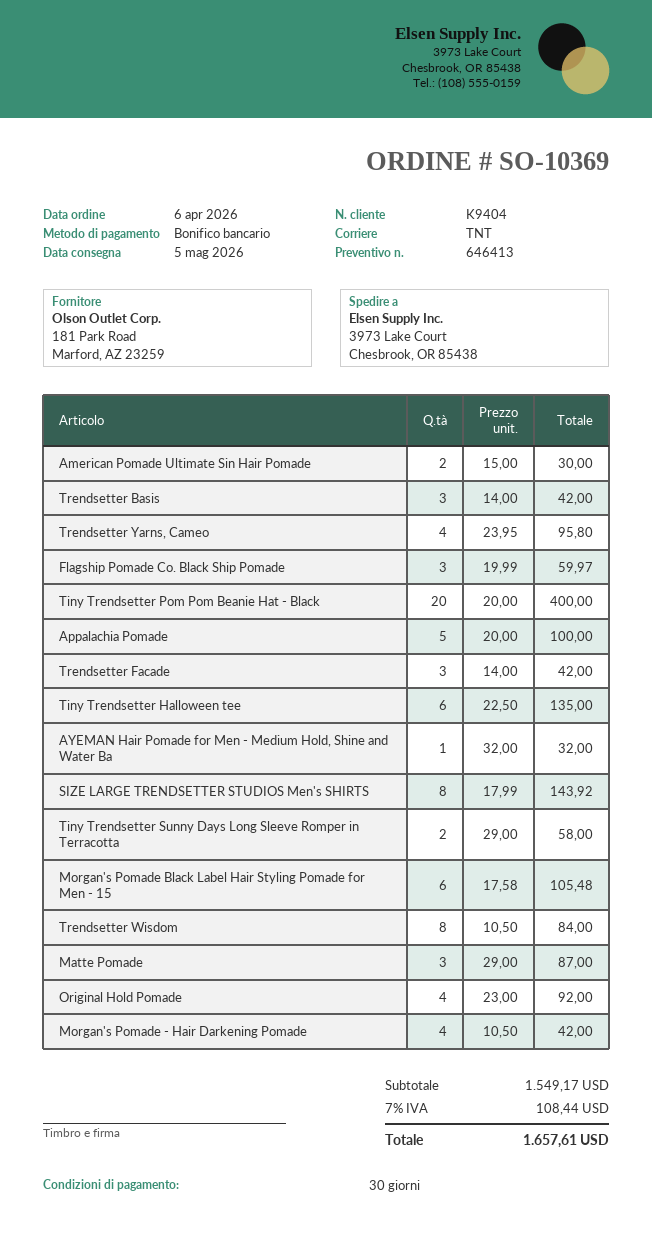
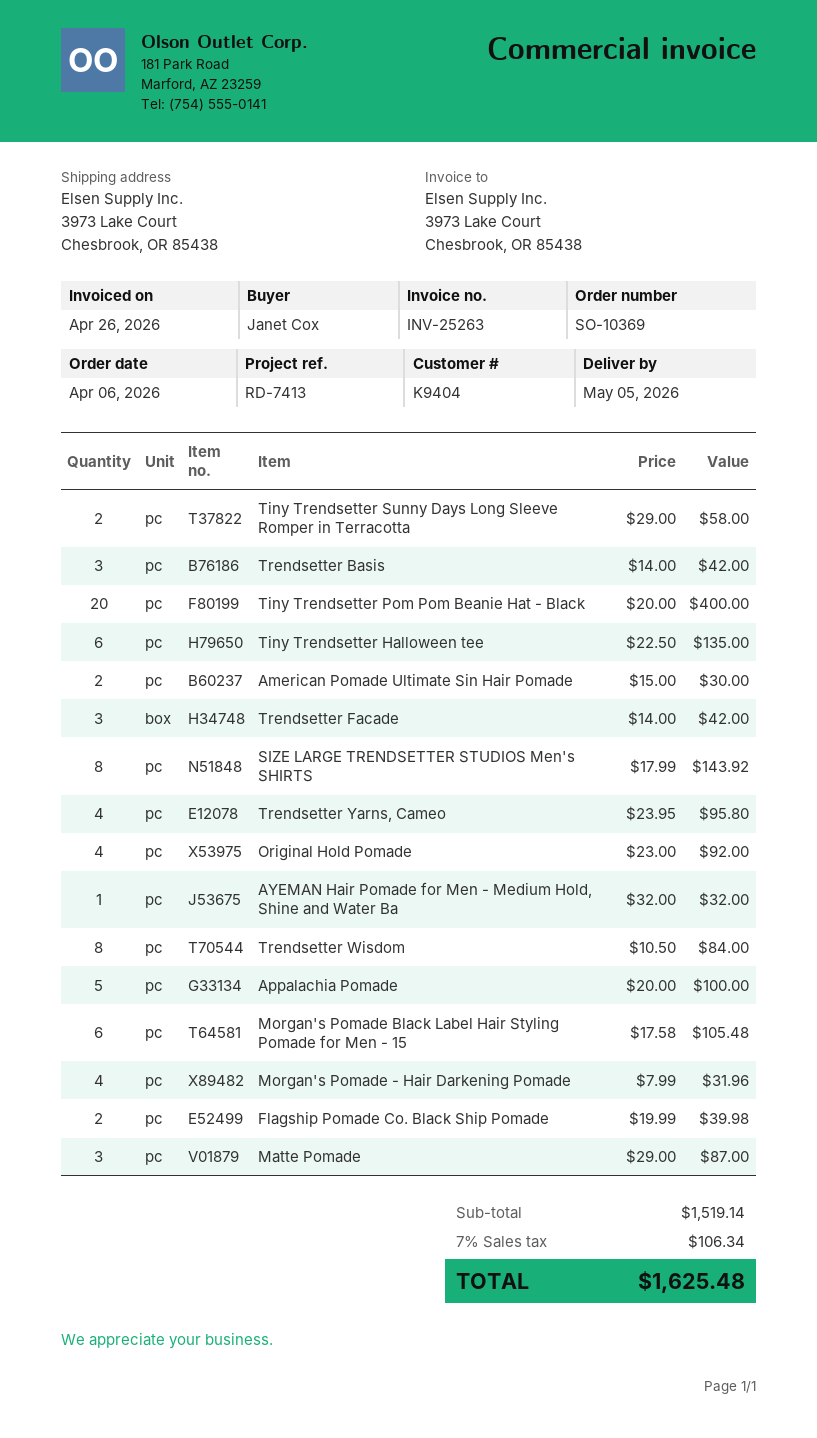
Flagship Pomade Co. Black Ship Pomade: 3 x 19.99 = 59.97 -> 2 x 19.99 = 39.98
Morgan's Pomade - Hair Darkening Pomade: 4 x 10.50 = 42.00 -> 4 x 7.99 = 31.96
subtotal: 1549.17 -> 1519.14
tax: 7% = 108.44 -> 7% = 106.34
total: 1657.61 -> 1625.48

